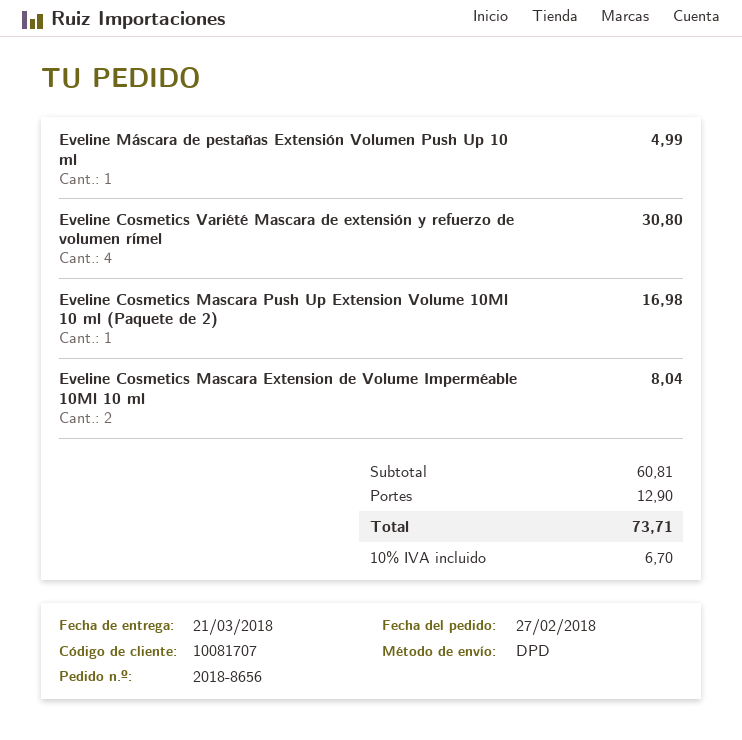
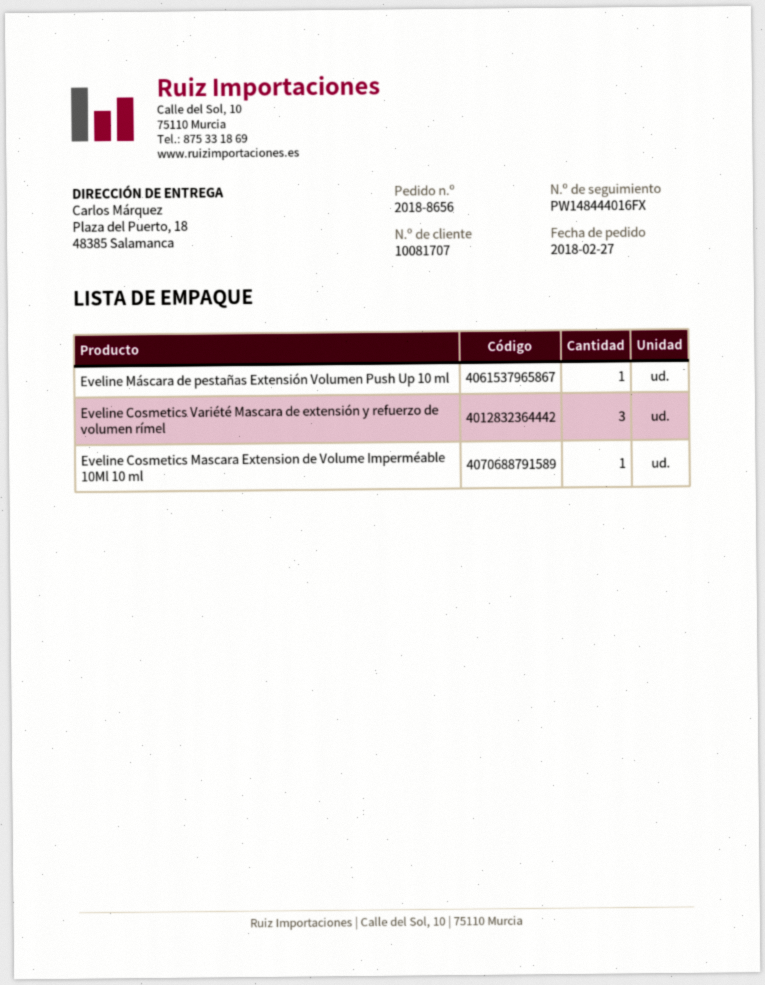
Eveline Cosmetics Variété Mascara de extensión y refuerzo de volumen rímel: 4 -> 3
Eveline Cosmetics Mascara Push Up Extension Volume 10Ml 10 ml (Paquete de 2): 1 -> none
Eveline Cosmetics Mascara Extension de Volume Imperméable 10Ml 10 ml: 2 -> 1

